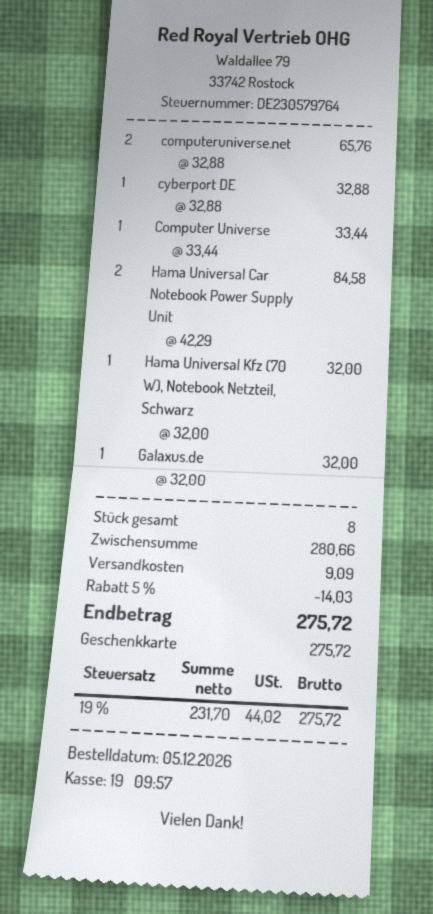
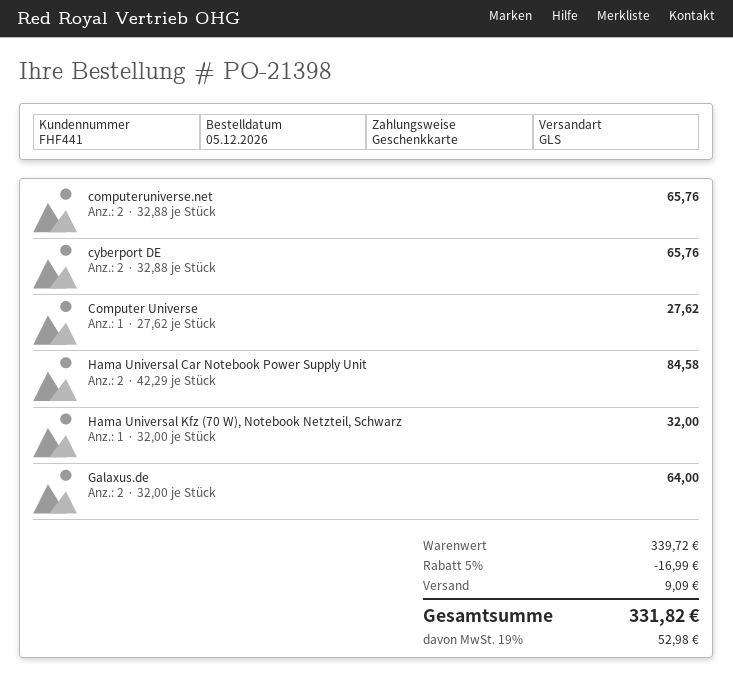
cyberport DE: 1 x 32.88 = 32.88 -> 2 x 32.88 = 65.76
Computer Universe: 1 x 33.44 = 33.44 -> 1 x 27.62 = 27.62
Galaxus.de: 1 x 32.00 = 32.00 -> 2 x 32.00 = 64.00
subtotal: 280.66 -> 339.72
discount: 5% = 14.03 -> 5% = 16.99
tax: 19% = 44.02 -> 19% = 52.98
total: 275.72 -> 331.82

